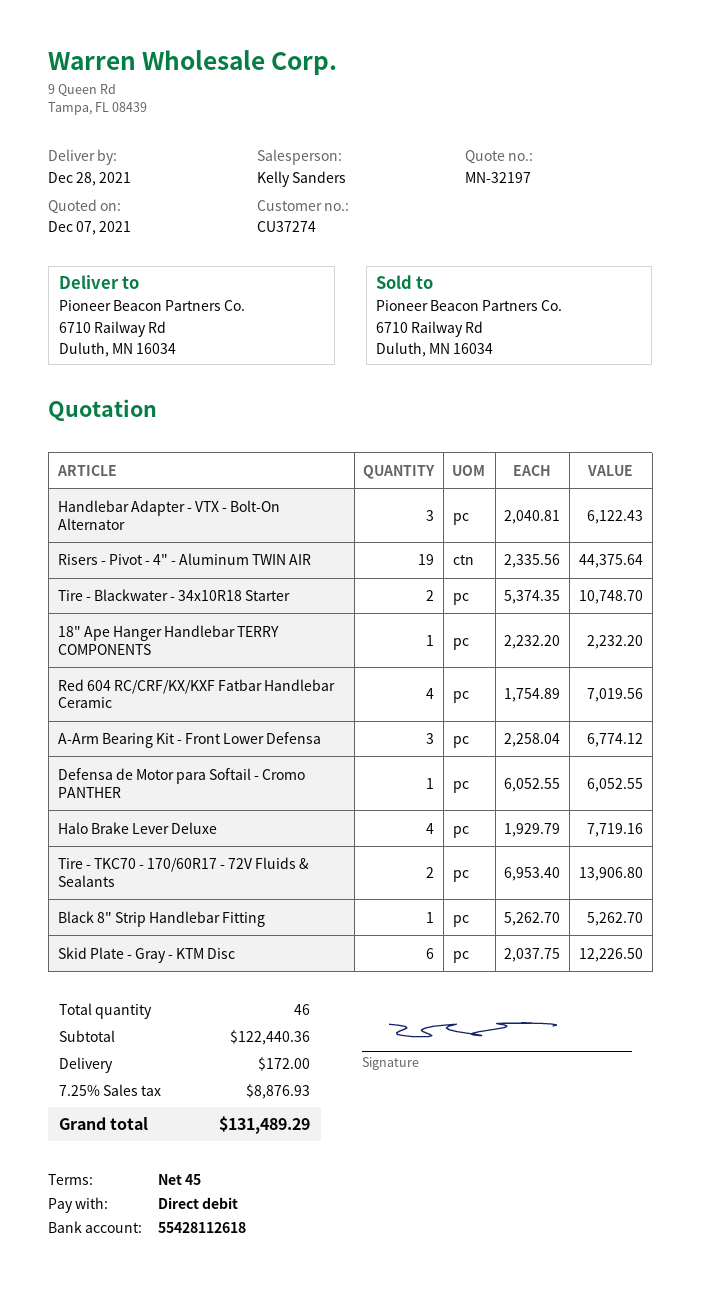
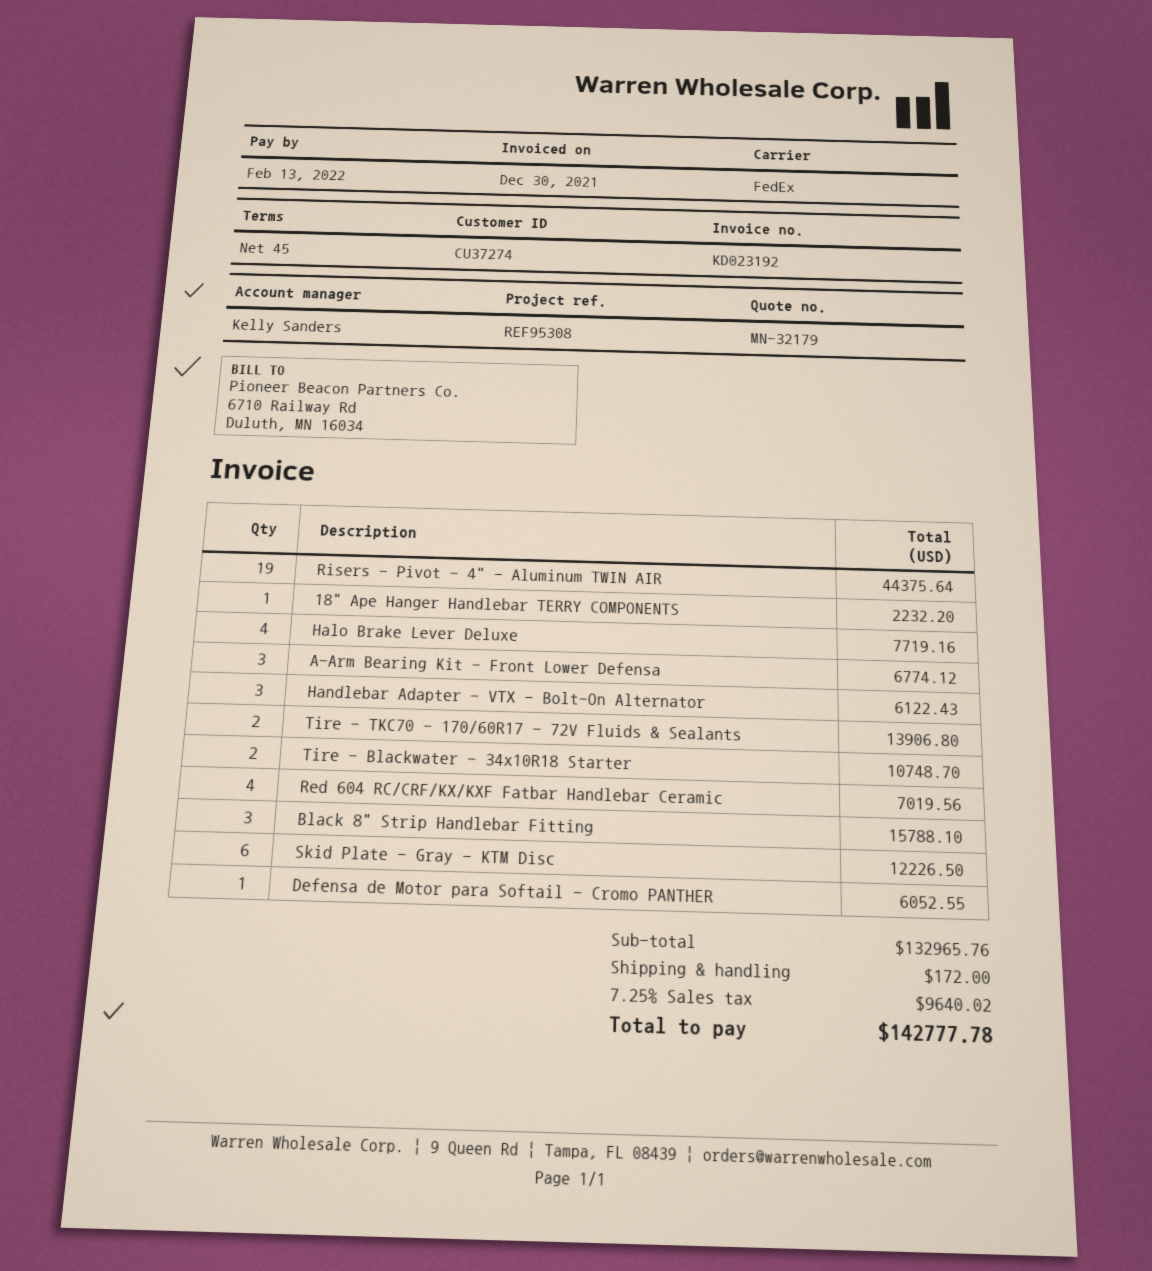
quote number: MN-32197 -> MN-32179
Black 8" Strip Handlebar Fitting: 1 for 5262.70 -> 3 for 15788.10
subtotal: 122440.36 -> 132965.76
tax: 7.25% = 8876.93 -> 7.25% = 9640.02
total: 131489.29 -> 142777.78

